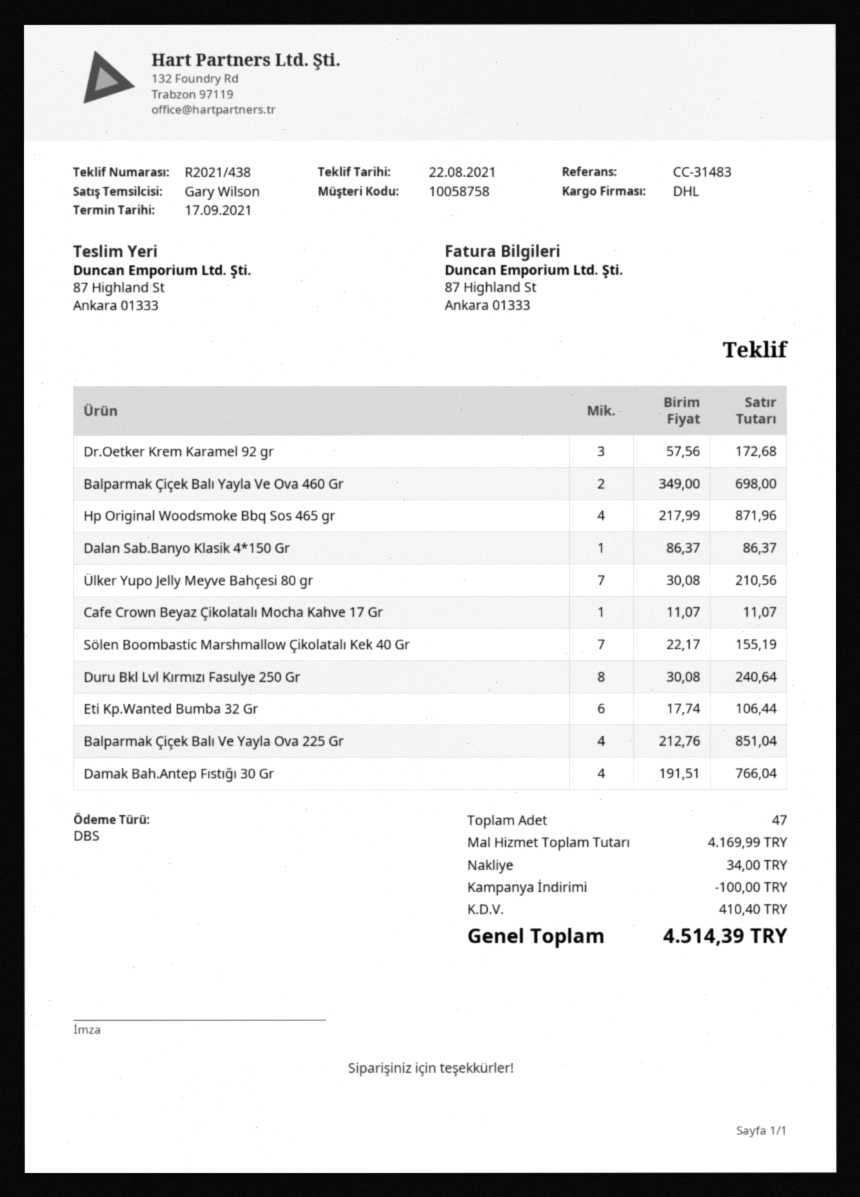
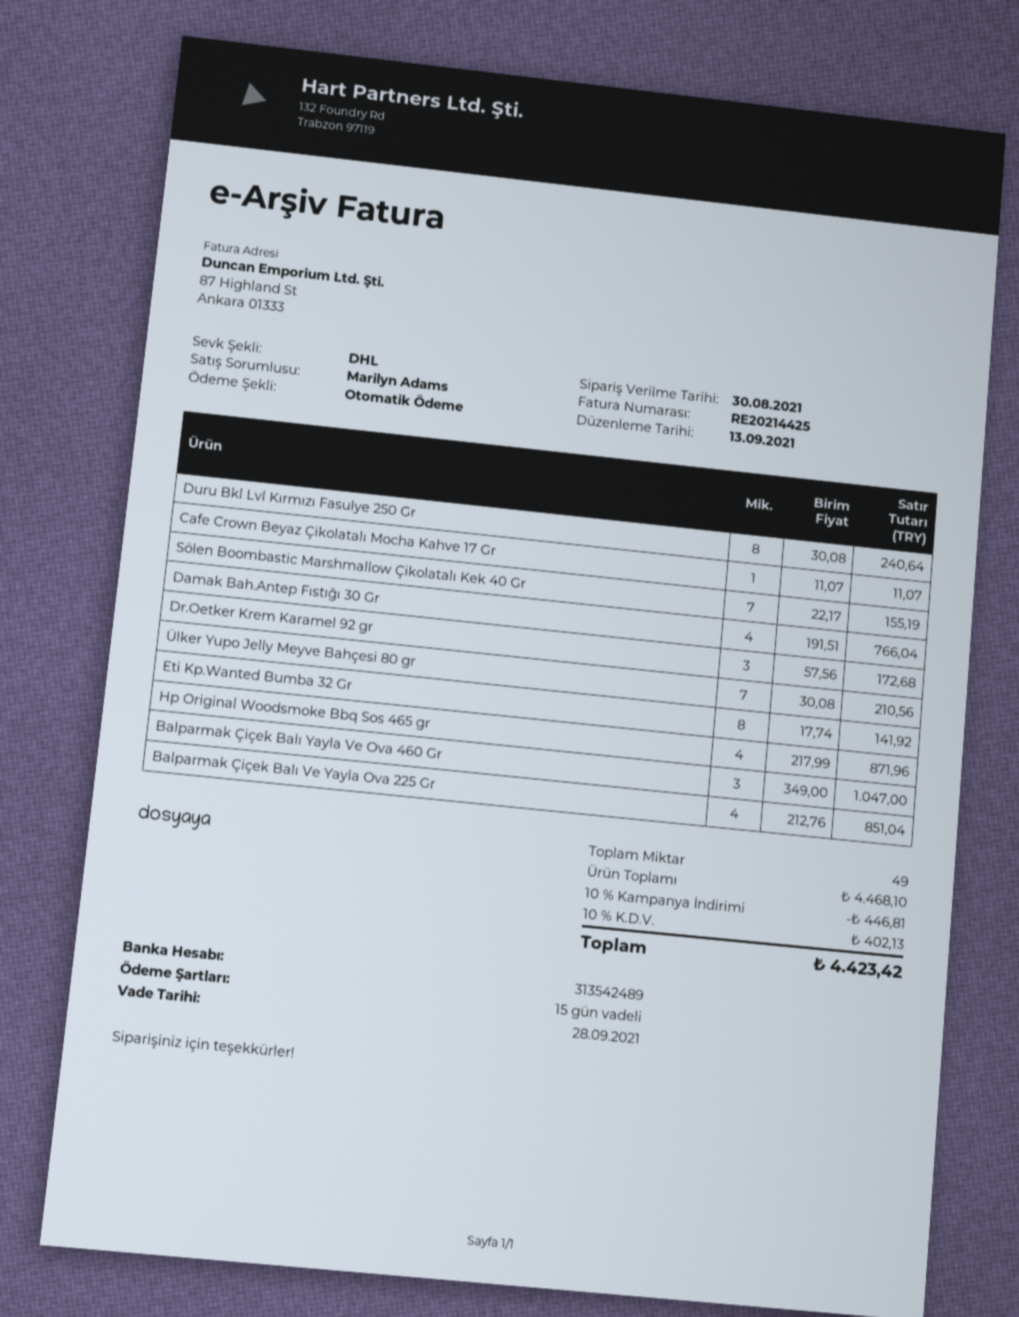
sales rep: Gary Wilson -> Marilyn Adams
Balparmak Çiçek Balı Yayla Ve Ova 460 Gr: 2 x 349.00 = 698.00 -> 3 x 349.00 = 1047.00
Dalan Sab.Banyo Klasik 4*150 Gr: 1 x 86.37 = 86.37 -> none
Eti Kp.Wanted Bumba 32 Gr: 6 x 17.74 = 106.44 -> 8 x 17.74 = 141.92
total quantity: 47 -> 49
subtotal: 4169.99 -> 4468.10
discount: 100.00 -> 446.81
shipping: 34.00 -> none
tax: 410.40 -> 402.13
total: 4514.39 -> 4423.42

